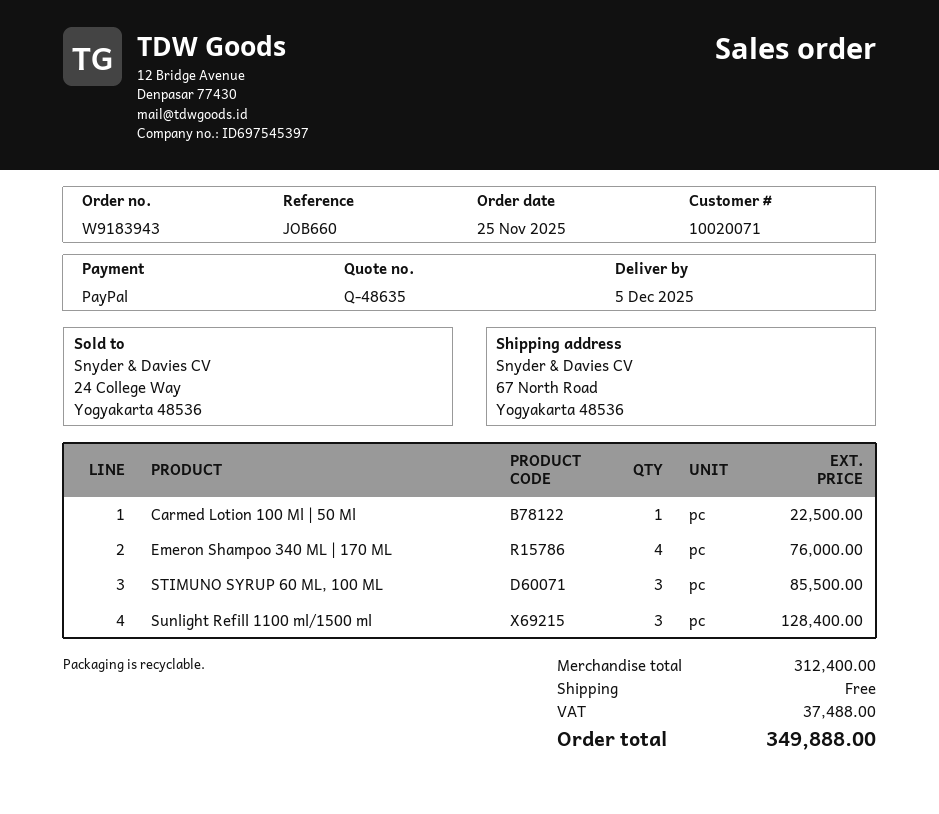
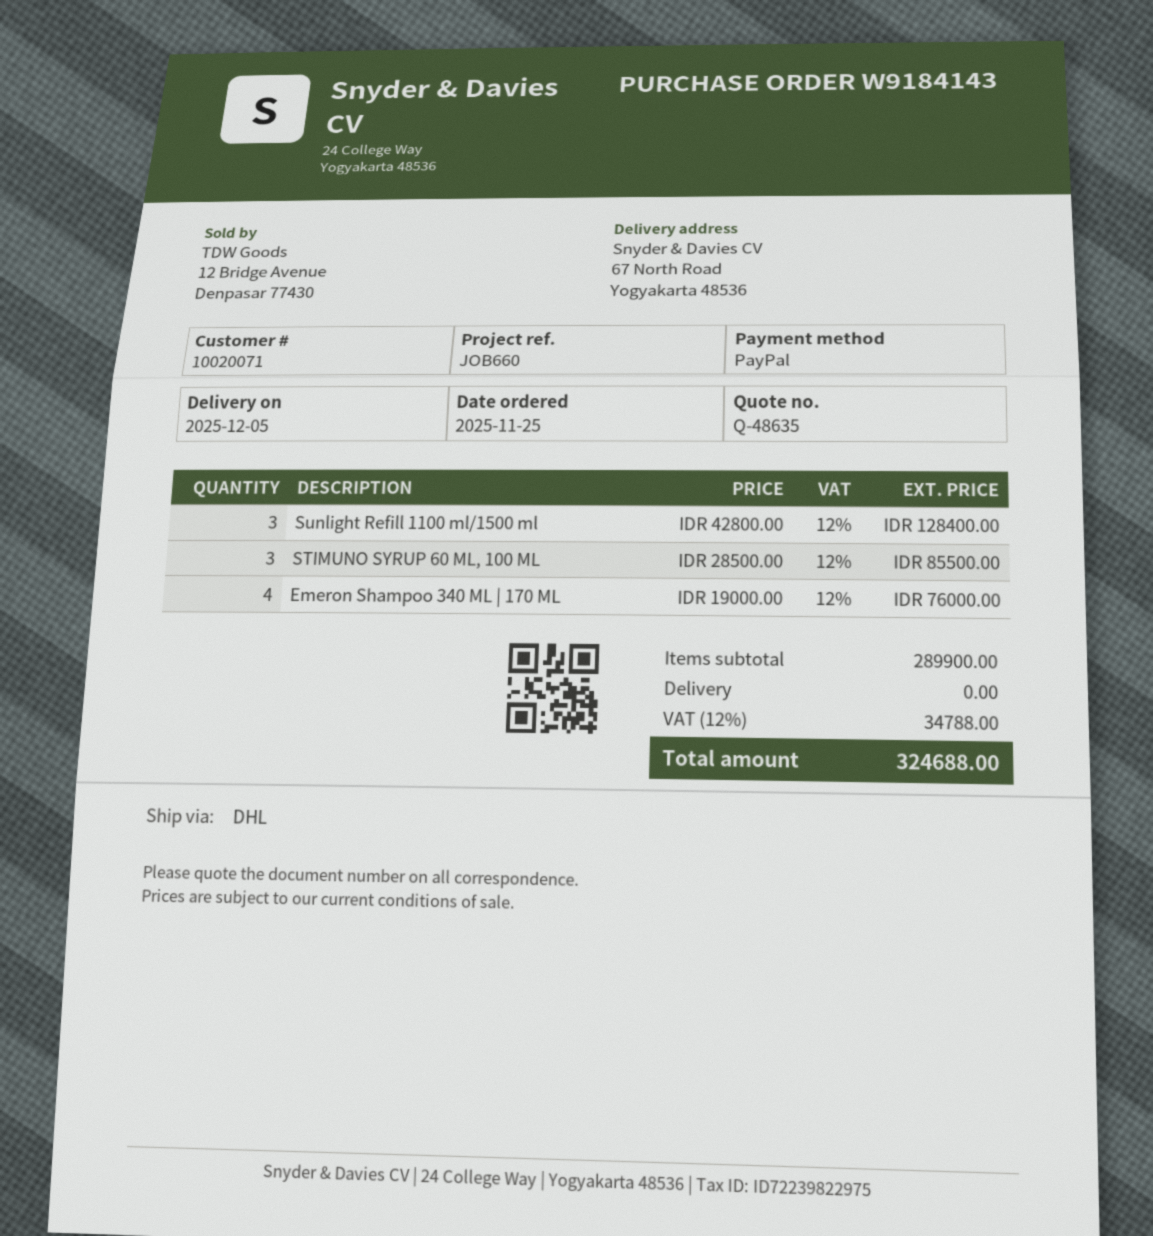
order number: W9183943 -> W9184143
Carmed Lotion 100 Ml | 50 Ml: 1 for 22500.00 -> none
subtotal: 312400.00 -> 289900.00
tax: 37488.00 -> 34788.00
total: 349888.00 -> 324688.00

